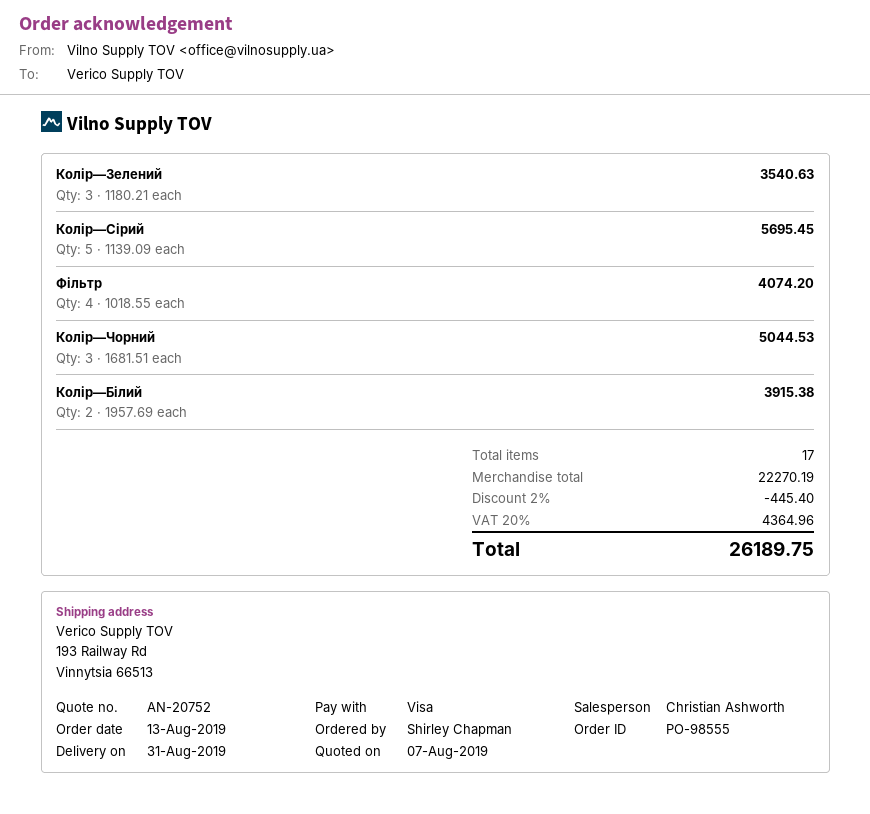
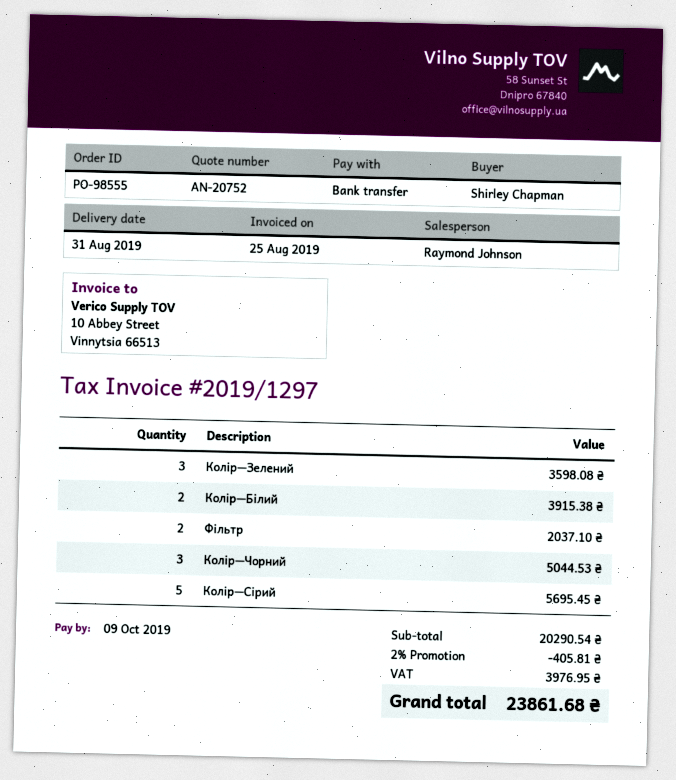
sales rep: Christian Ashworth -> Raymond Johnson
payment method: Visa -> bank transfer
Колір—Зелений: 3 for 3540.63 -> 3 for 3598.08
Фільтр: 4 for 4074.20 -> 2 for 2037.10
subtotal: 22270.19 -> 20290.54
discount: 2% = 445.40 -> 2% = 405.81
tax: 4364.96 -> 3976.95
total: 26189.75 -> 23861.68

